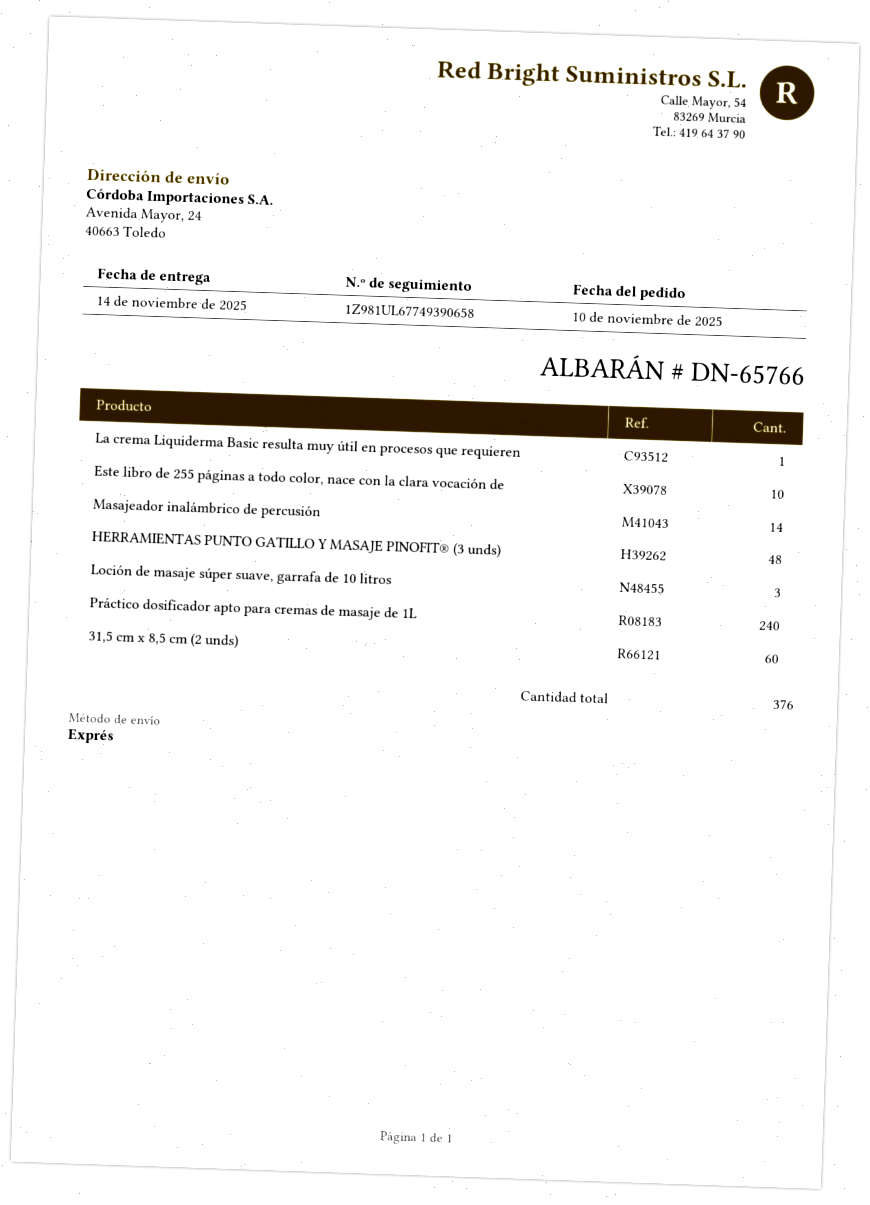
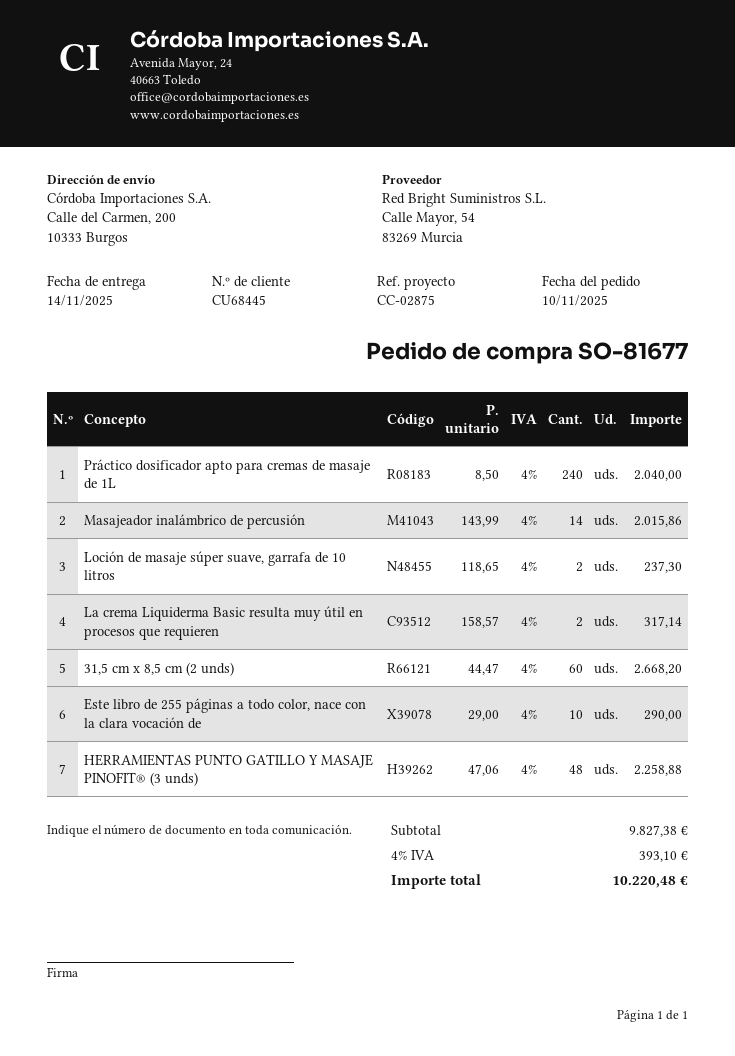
ship to: Avenida Mayor, 24, 40663 Toledo -> Calle del Carmen, 200, 10333 Burgos
La crema Liquiderma Basic resulta muy útil en procesos que requieren: 1 -> 2
Loción de masaje súper suave, garrafa de 10 litros: 3 -> 2

